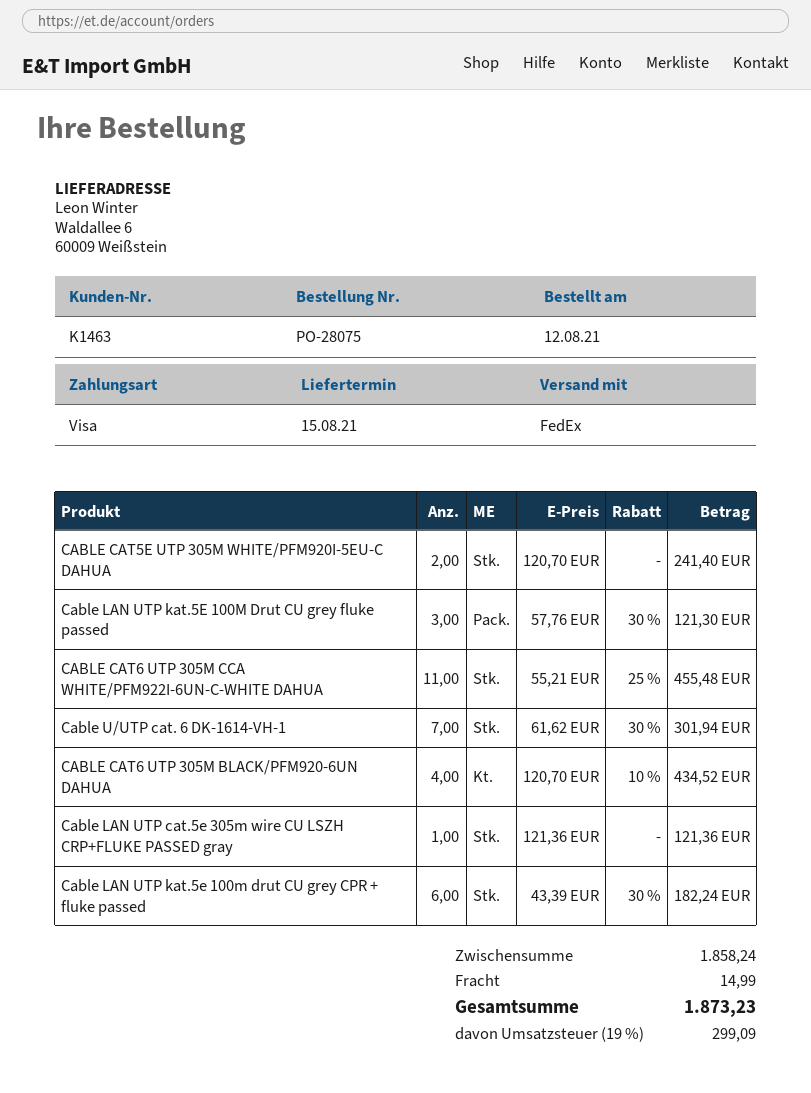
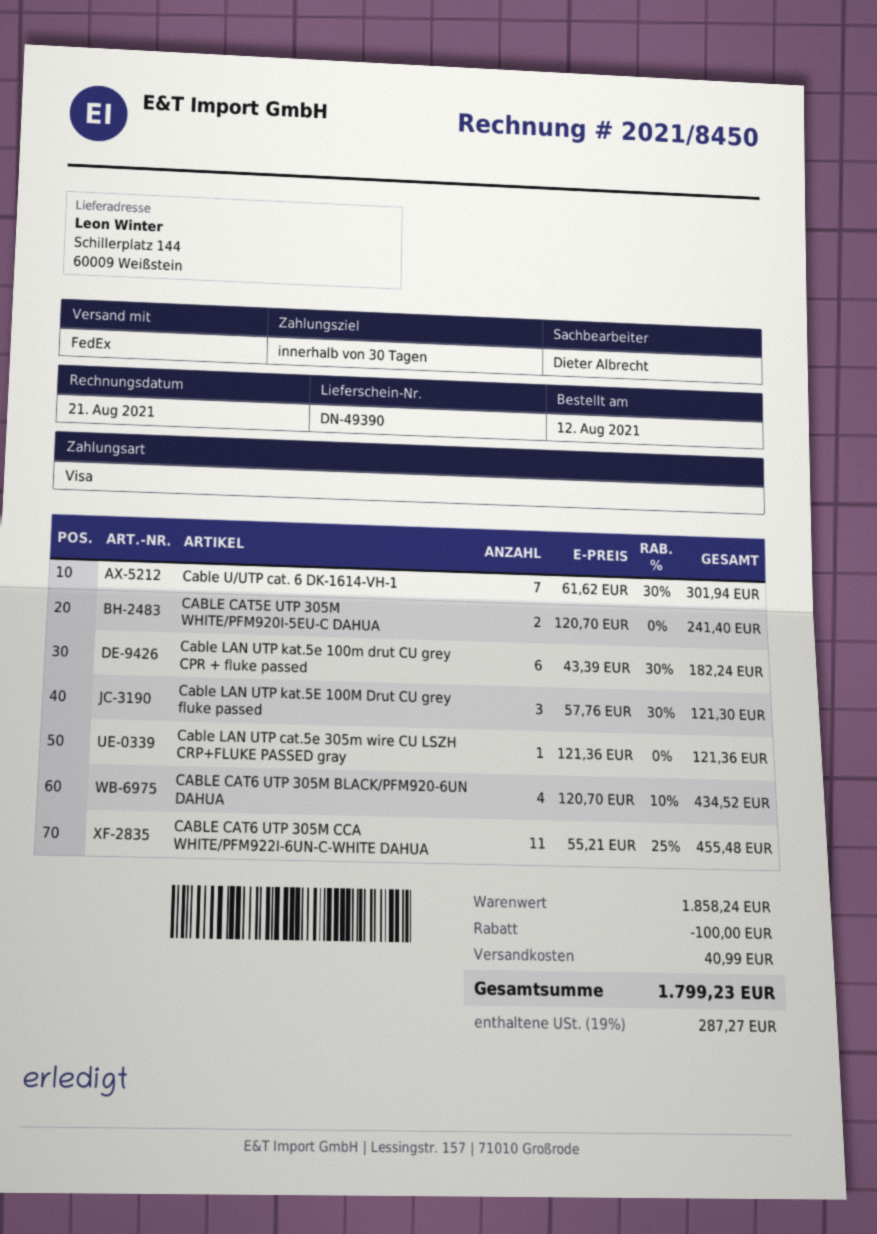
ship to: Waldallee 6, 60009 Weißstein -> Schillerplatz 144, 60009 Weißstein
discount: none -> 100.00
shipping: 14.99 -> 40.99
tax: 19% = 299.09 -> 19% = 287.27
total: 1873.23 -> 1799.23

